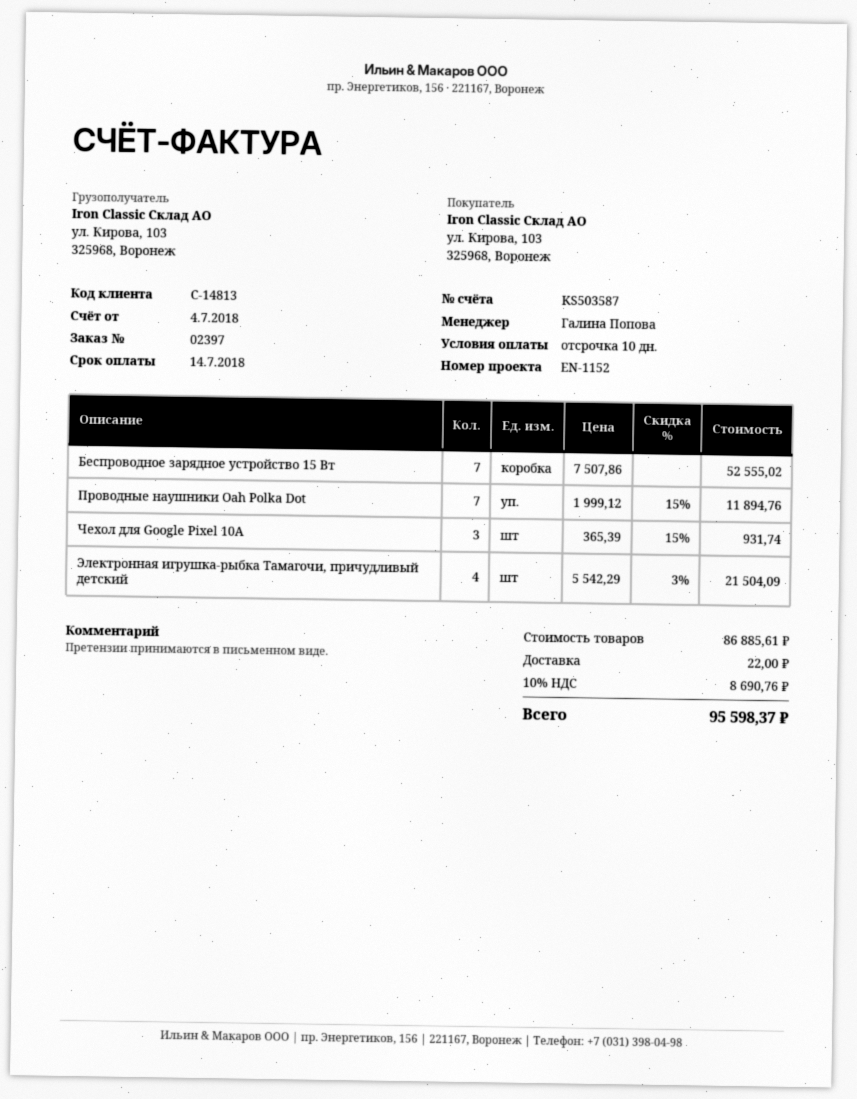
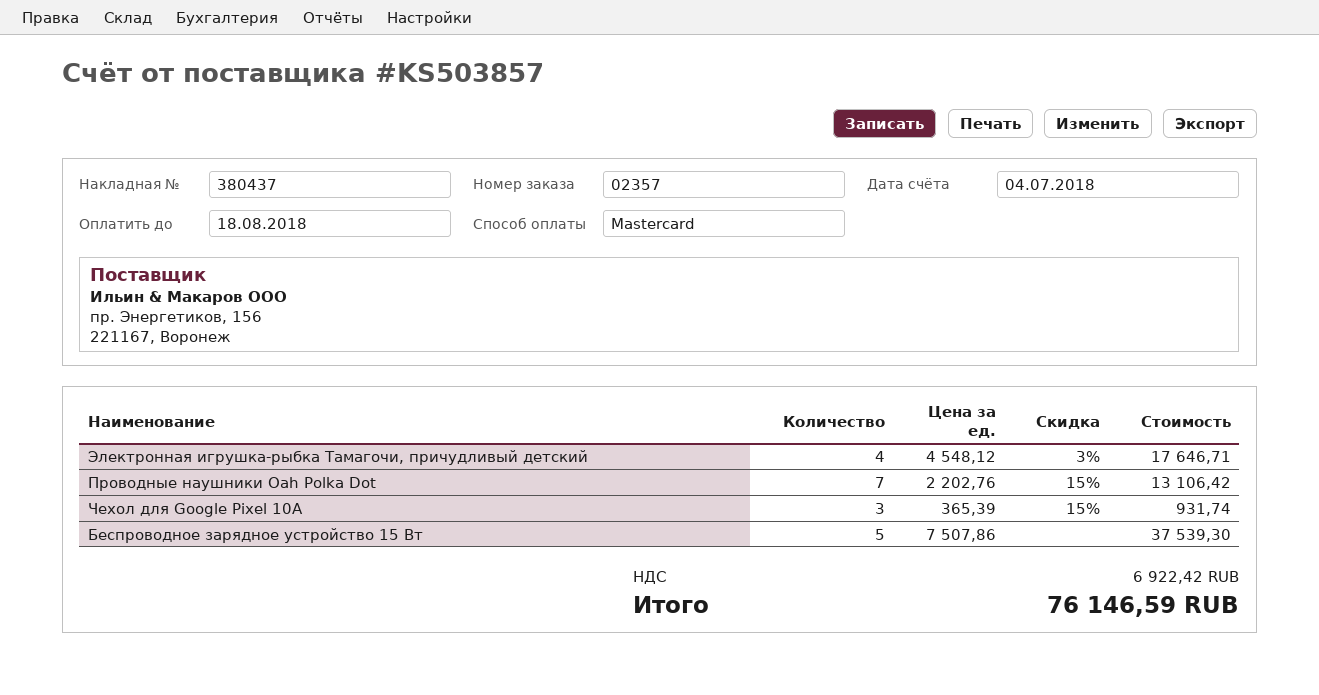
order number: 02397 -> 02357
invoice number: KS503587 -> KS503857
due date: 2018-07-14 -> 2018-08-18
Беспроводное зарядное устройство 15 Вт: 7 x 7507.86 = 52555.02 -> 5 x 7507.86 = 37539.30
Проводные наушники Oah Polka Dot: 7 x 1999.12 - 15% = 11894.76 -> 7 x 2202.76 - 15% = 13106.42
Электронная игрушка-рыбка Тамагочи, причудливый детский: 4 x 5542.29 - 3% = 21504.09 -> 4 x 4548.12 - 3% = 17646.71
shipping: 22.00 -> none
tax: 8690.76 -> 6922.42
total: 95598.37 -> 76146.59

